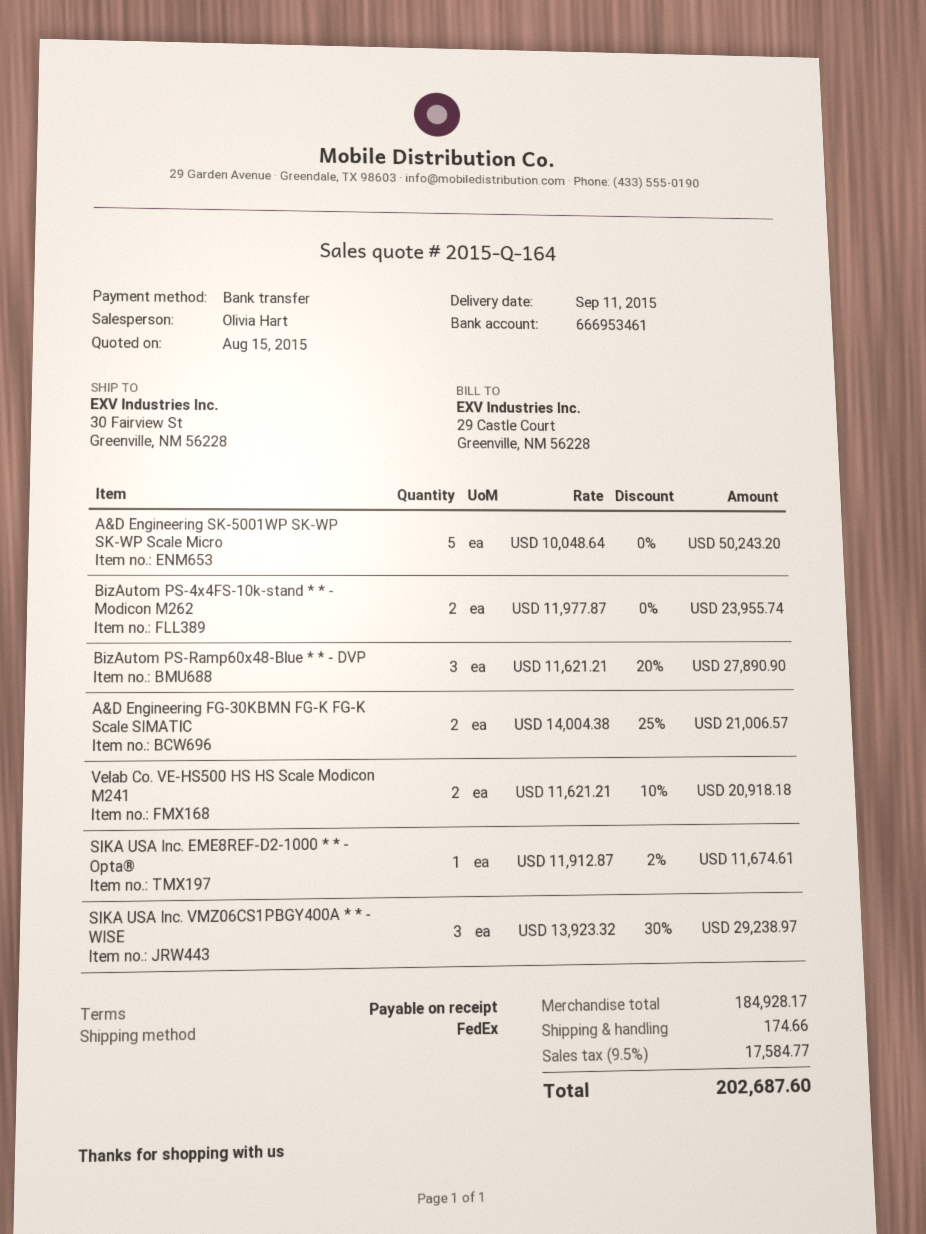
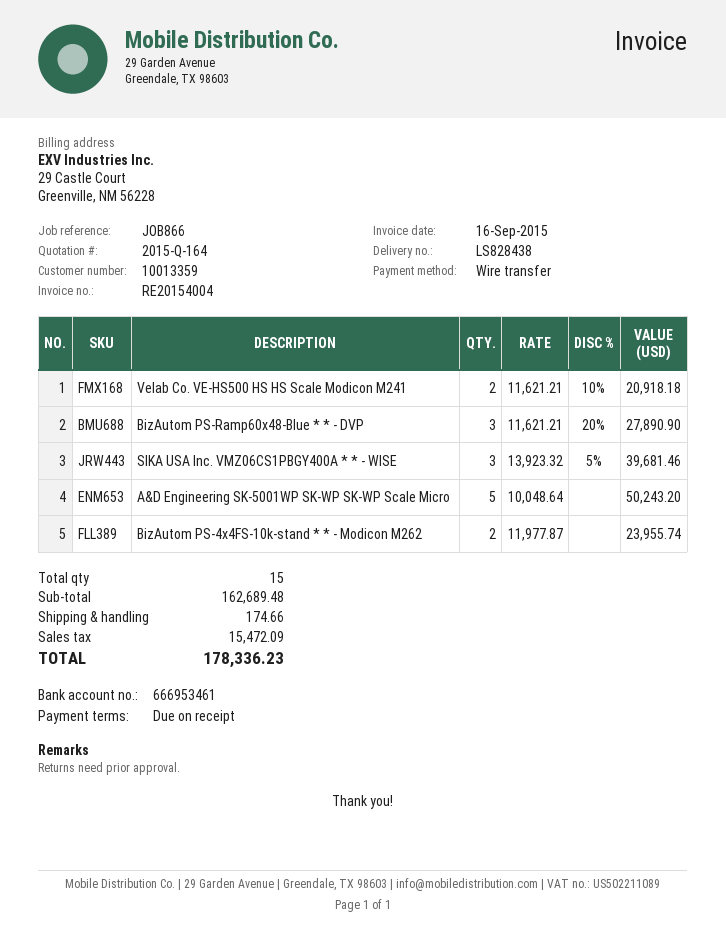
A&D Engineering FG-30KBMN FG-K FG-K Scale SIMATIC: 2 x 14004.38 - 25% = 21006.57 -> none
SIKA USA Inc. EME8REF-D2-1000 * * - Opta®: 1 x 11912.87 - 2% = 11674.61 -> none
SIKA USA Inc. VMZ06CS1PBGY400A * * - WISE: 3 x 13923.32 - 30% = 29238.97 -> 3 x 13923.32 - 5% = 39681.46
subtotal: 184928.17 -> 162689.48
tax: 17584.77 -> 15472.09
total: 202687.60 -> 178336.23

